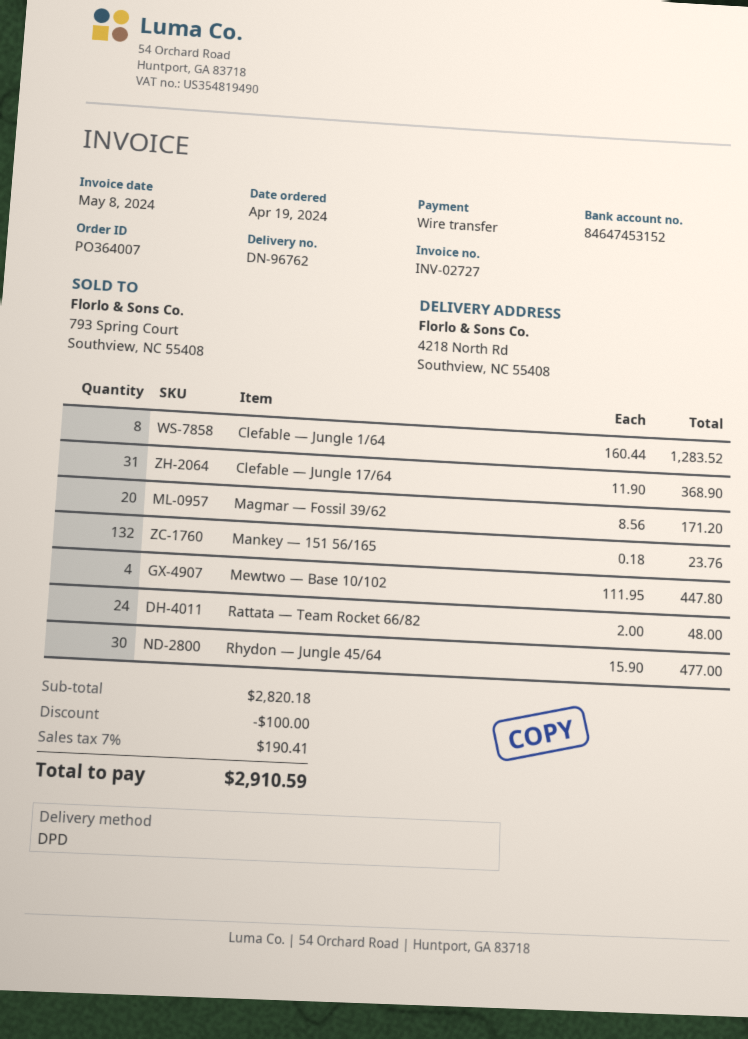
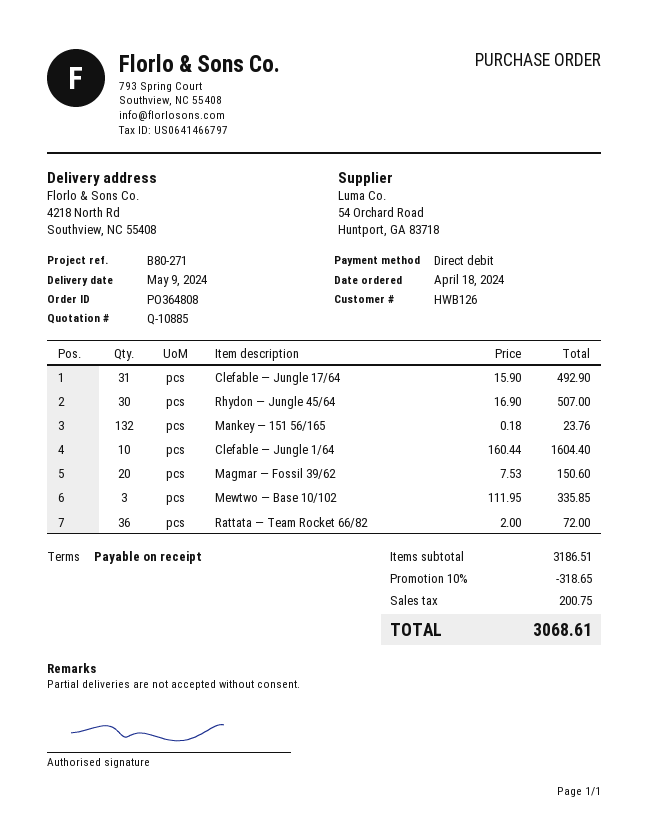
order number: PO364007 -> PO364808
order date: 2024-04-19 -> 2024-04-18
payment method: bank transfer -> direct debit
Clefable — Jungle 1/64: 8 x 160.44 = 1283.52 -> 10 x 160.44 = 1604.40
Clefable — Jungle 17/64: 31 x 11.90 = 368.90 -> 31 x 15.90 = 492.90
Magmar — Fossil 39/62: 20 x 8.56 = 171.20 -> 20 x 7.53 = 150.60
Mewtwo — Base 10/102: 4 x 111.95 = 447.80 -> 3 x 111.95 = 335.85
Rattata — Team Rocket 66/82: 24 x 2.00 = 48.00 -> 36 x 2.00 = 72.00
Rhydon — Jungle 45/64: 30 x 15.90 = 477.00 -> 30 x 16.90 = 507.00
subtotal: 2820.18 -> 3186.51
discount: 100.00 -> 318.65
tax: 190.41 -> 200.75
total: 2910.59 -> 3068.61

